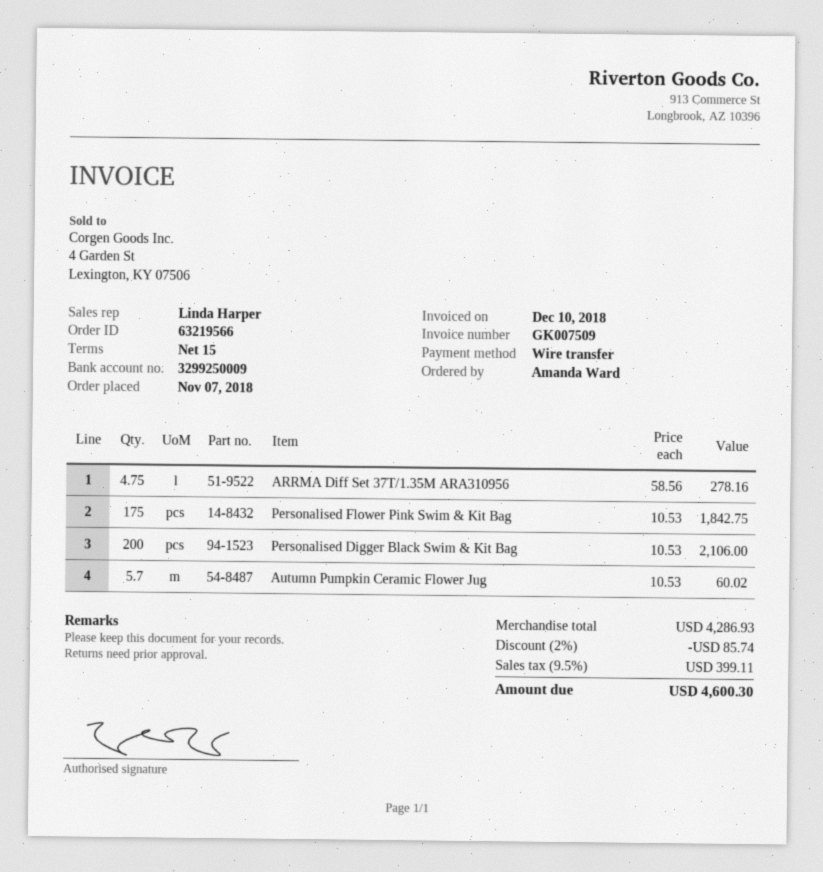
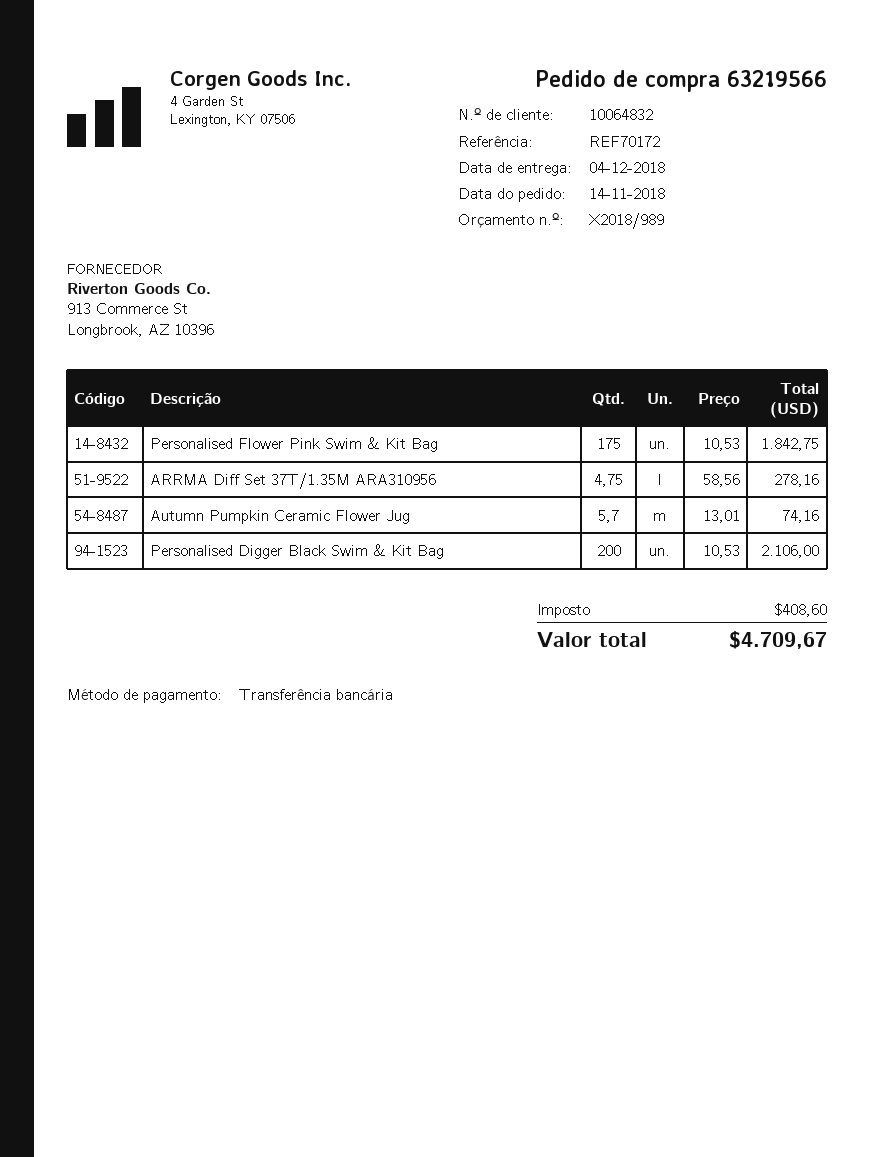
order date: 2018-11-07 -> 2018-11-14
Autumn Pumpkin Ceramic Flower Jug: 5.7 x 10.53 = 60.02 -> 5.7 x 13.01 = 74.16
discount: 2% = 85.74 -> none
tax: 399.11 -> 408.60
total: 4600.30 -> 4709.67

